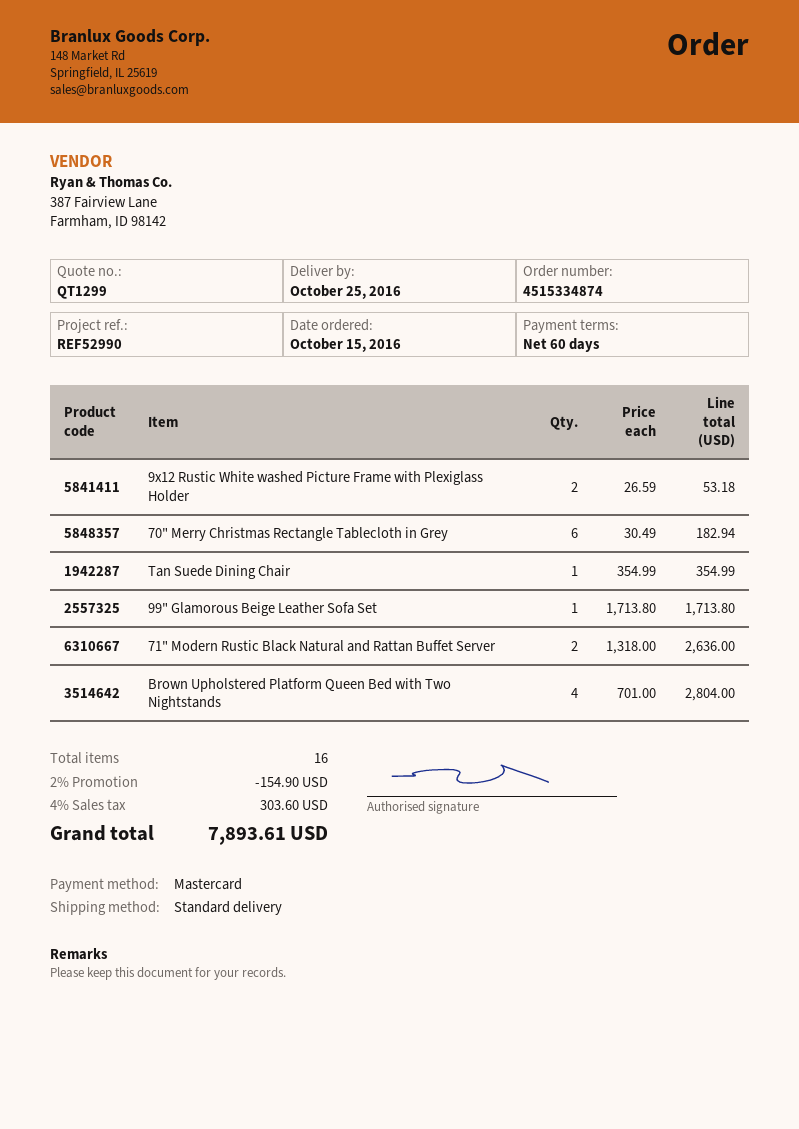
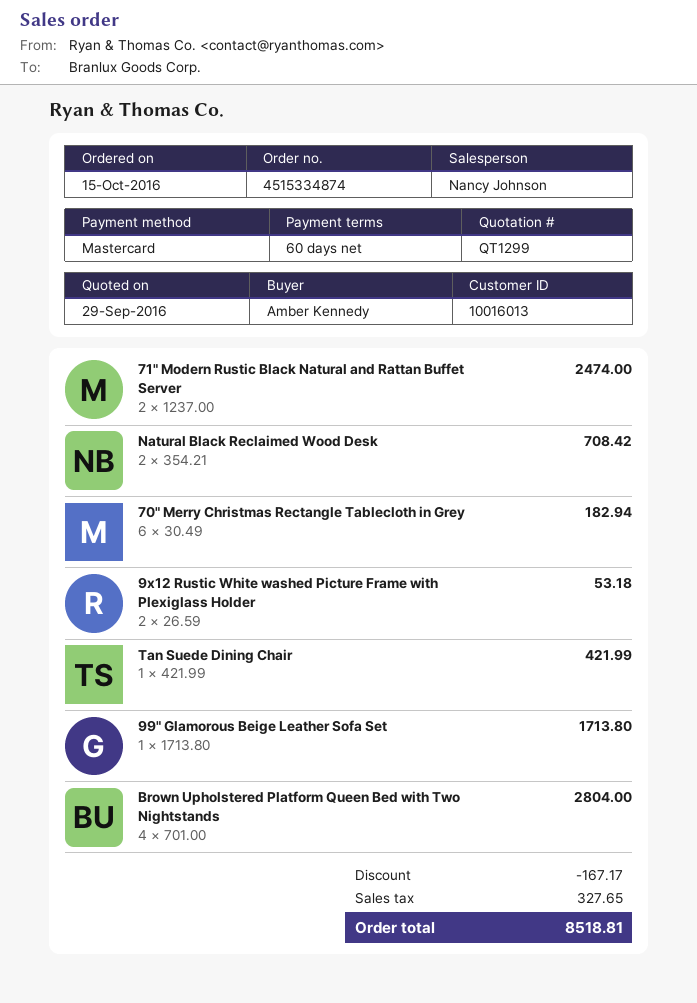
Tan Suede Dining Chair: 1 x 354.99 = 354.99 -> 1 x 421.99 = 421.99
71" Modern Rustic Black Natural and Rattan Buffet Server: 2 x 1318.00 = 2636.00 -> 2 x 1237.00 = 2474.00
Natural Black Reclaimed Wood Desk: none -> 2 x 354.21 = 708.42
discount: 154.90 -> 167.17
tax: 303.60 -> 327.65
total: 7893.61 -> 8518.81

